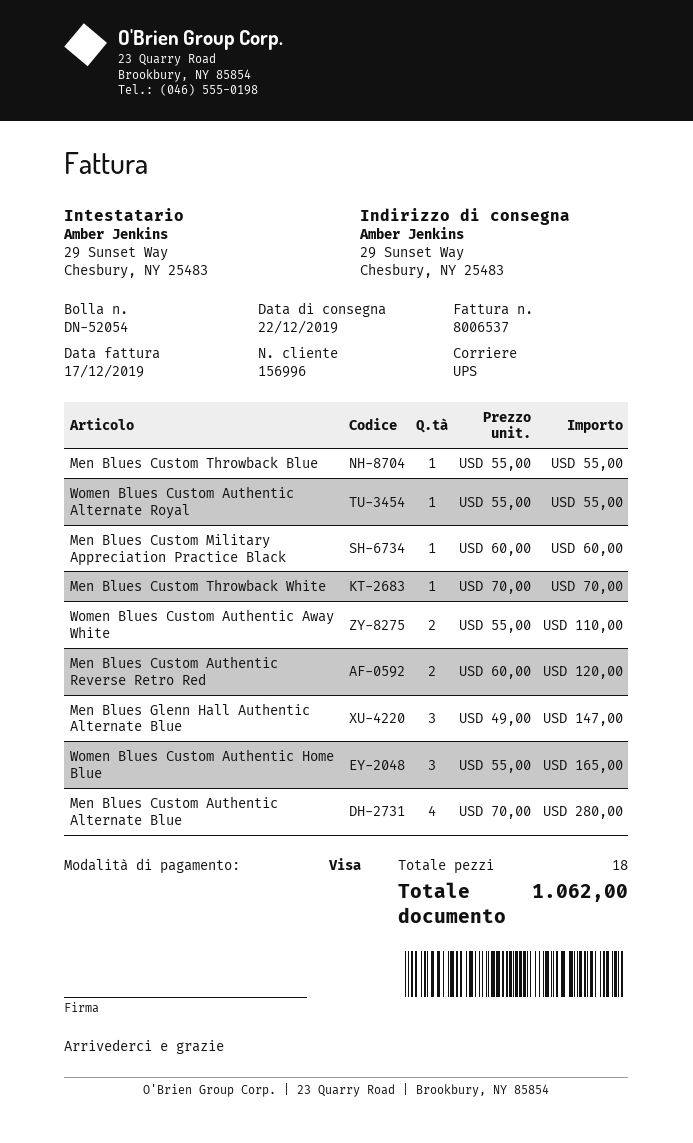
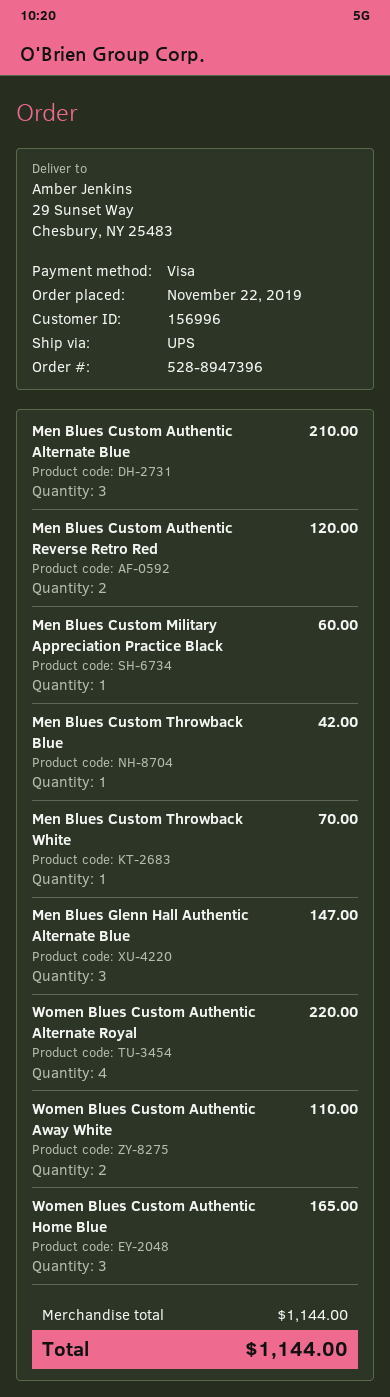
Men Blues Custom Throwback Blue: 1 for 55.00 -> 1 for 42.00
Women Blues Custom Authentic Alternate Royal: 1 for 55.00 -> 4 for 220.00
Men Blues Custom Authentic Alternate Blue: 4 for 280.00 -> 3 for 210.00
total: 1062.00 -> 1144.00

